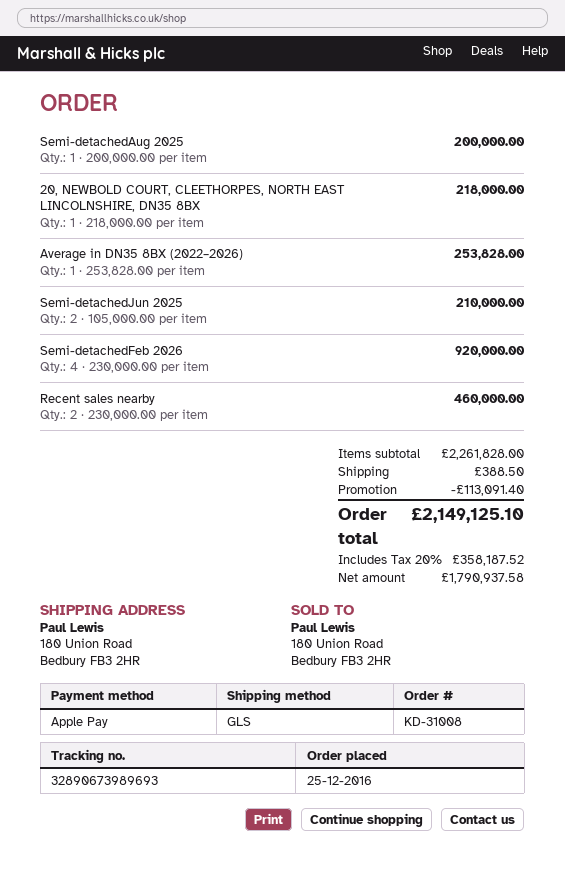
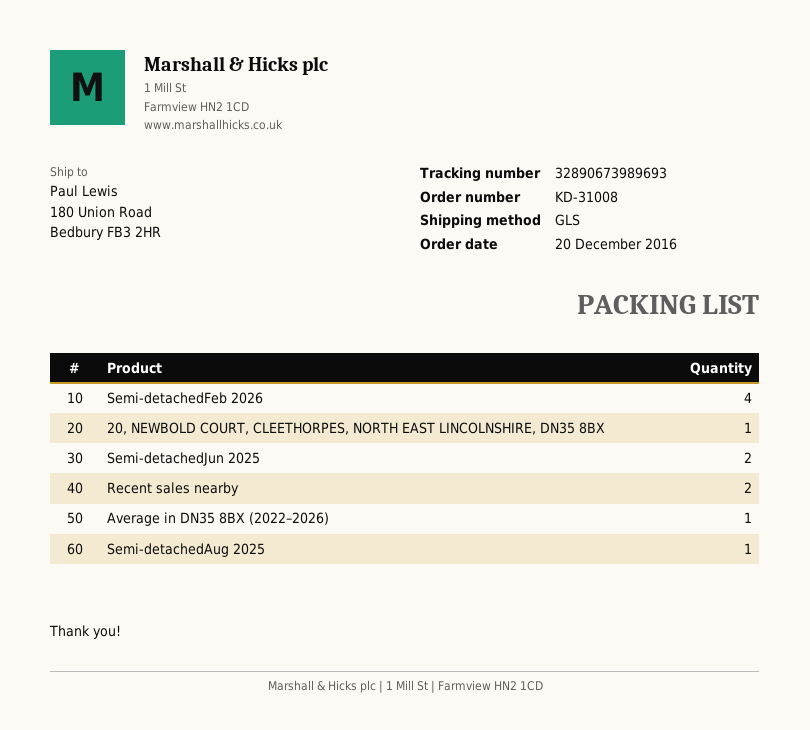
order date: 2016-12-25 -> 2016-12-20

